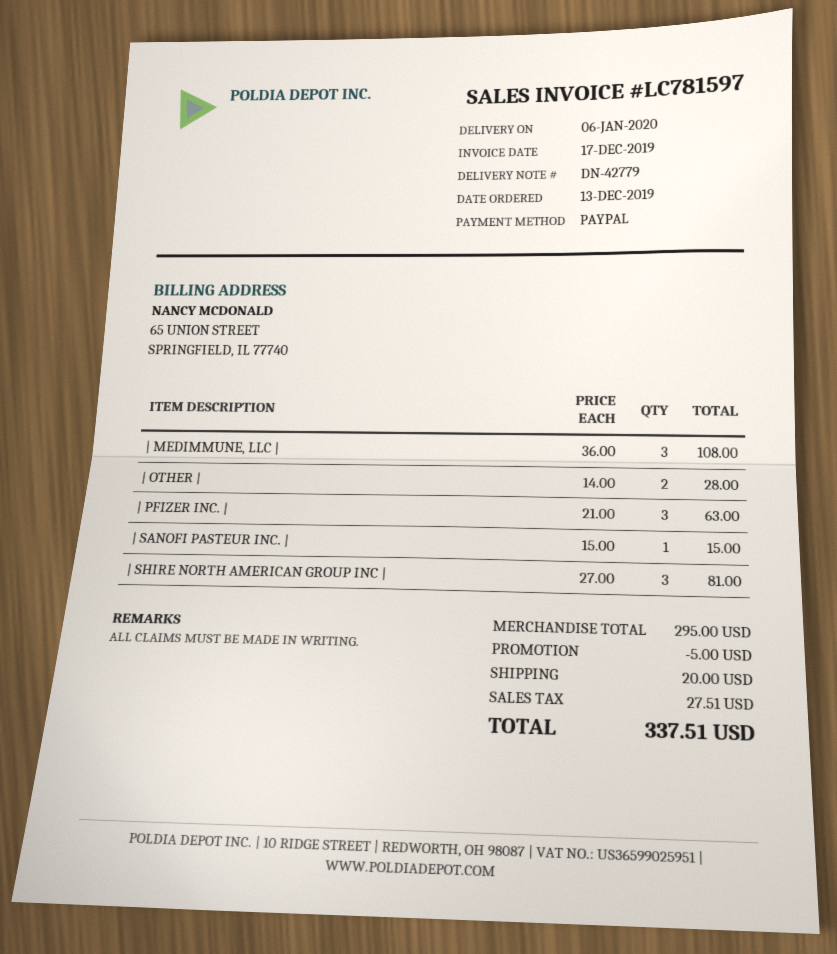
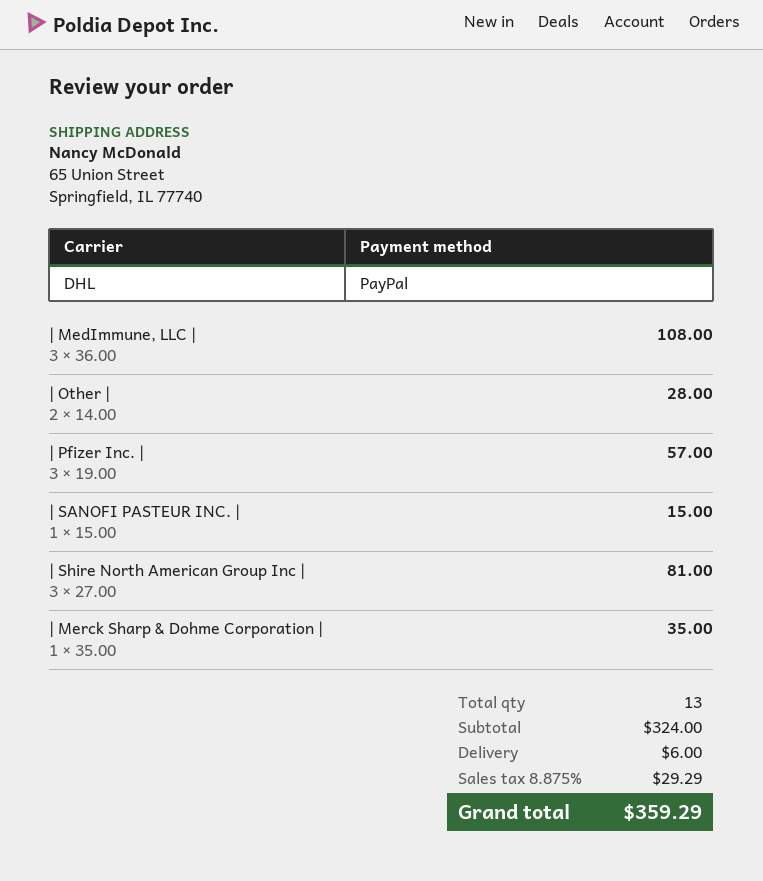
| PFIZER INC. |: 3 x 21.00 = 63.00 -> 3 x 19.00 = 57.00
| Merck Sharp & Dohme Corporation |: none -> 1 x 35.00 = 35.00
subtotal: 295.00 -> 324.00
discount: 5.00 -> none
shipping: 20.00 -> 6.00
tax: 27.51 -> 29.29
total: 337.51 -> 359.29

